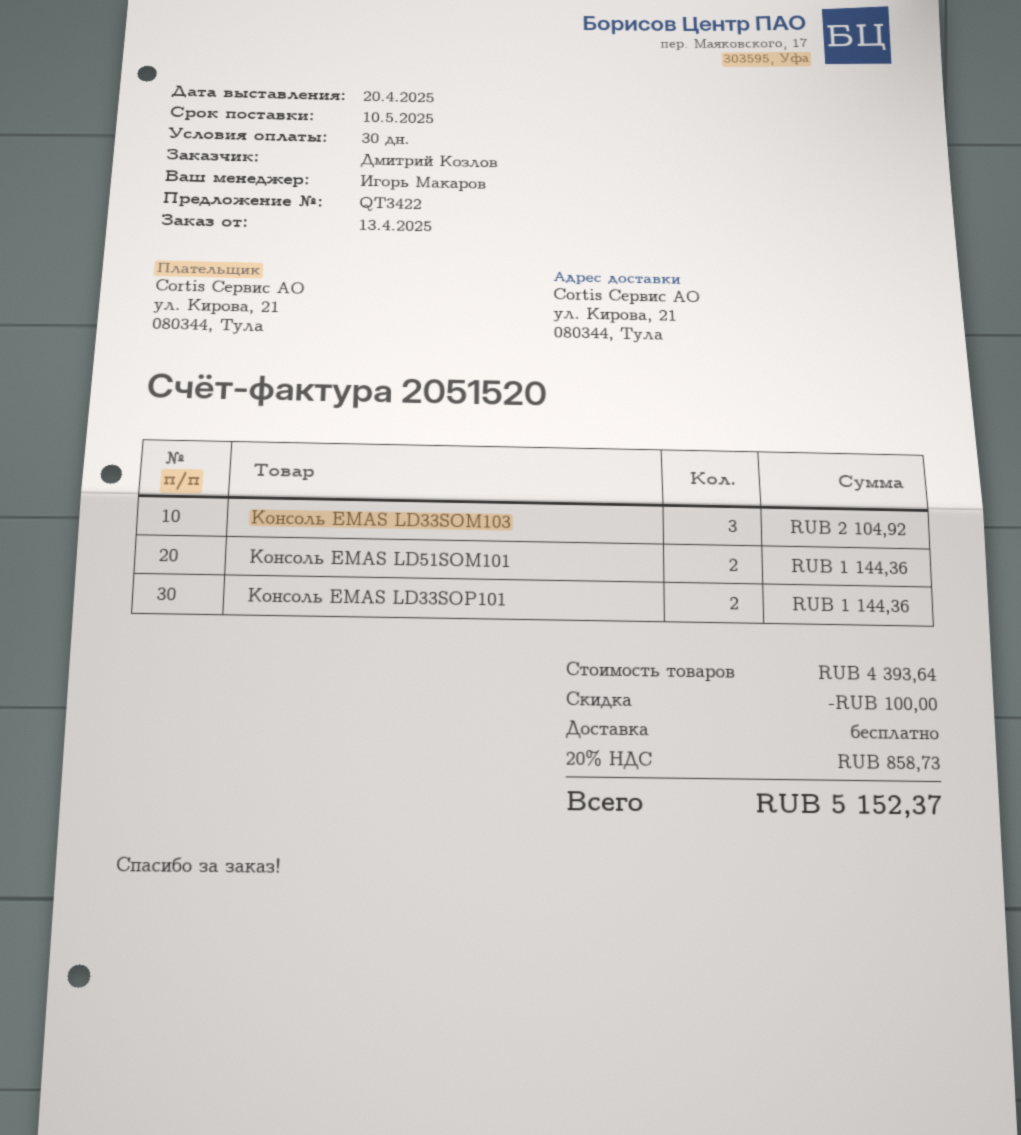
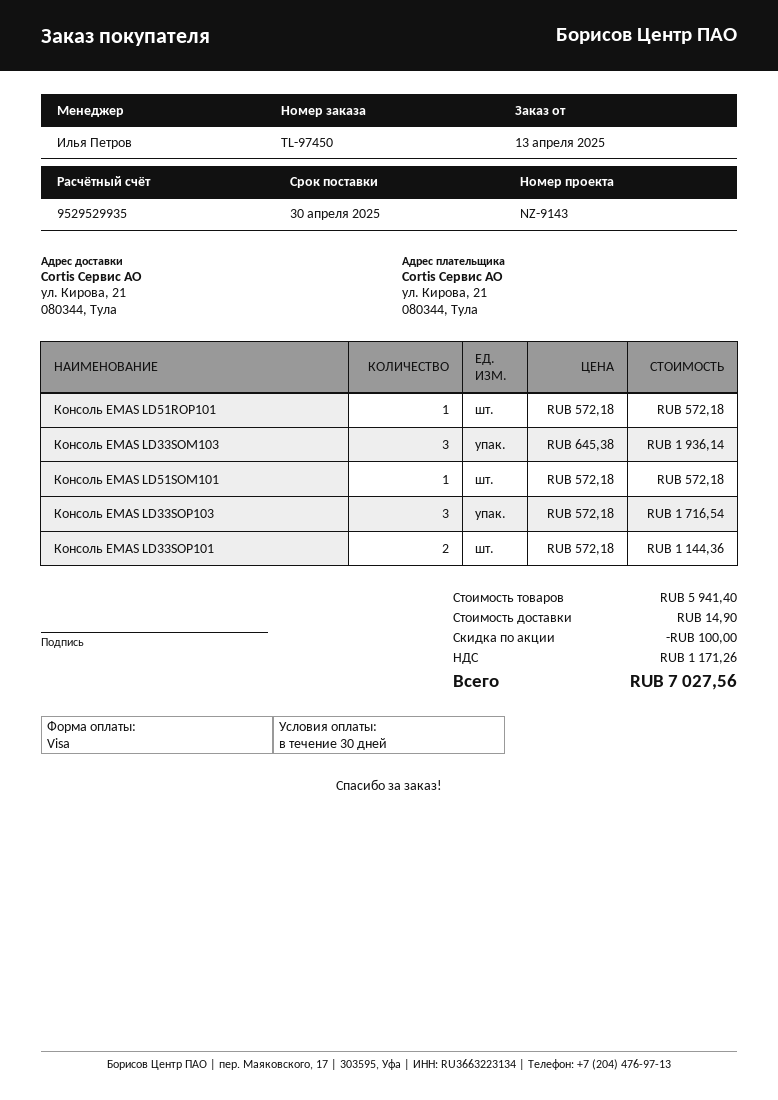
delivery date: 2025-05-10 -> 2025-04-30
sales rep: Игорь Макаров -> Илья Петров
Консоль EMAS LD33SOM103: 3 for 2104.92 -> 3 for 1936.14
Консоль EMAS LD51SOM101: 2 for 1144.36 -> 1 for 572.18
Консоль EMAS LD51ROP101: none -> 1 for 572.18
Консоль EMAS LD33SOP103: none -> 3 for 1716.54
subtotal: 4393.64 -> 5941.40
shipping: 0.00 -> 14.90
tax: 858.73 -> 1171.26
total: 5152.37 -> 7027.56

